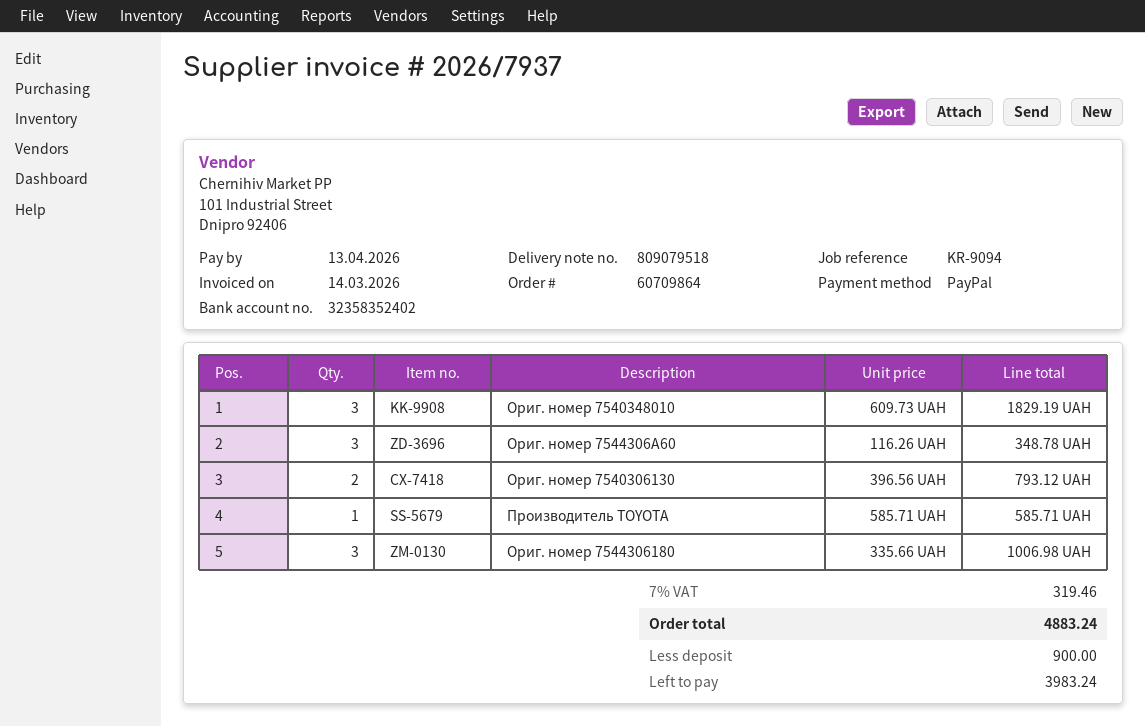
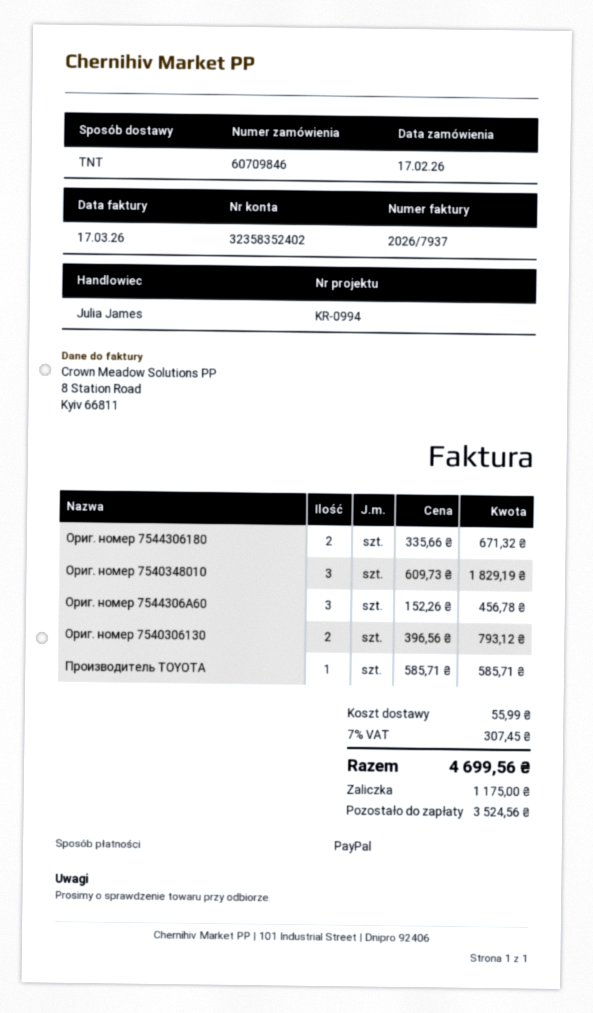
order number: 60709864 -> 60709846
invoice date: 2026-03-14 -> 2026-03-17
reference: KR-9094 -> KR-0994
Ориг. номер 7544306A60: 3 x 116.26 = 348.78 -> 3 x 152.26 = 456.78
Ориг. номер 7544306180: 3 x 335.66 = 1006.98 -> 2 x 335.66 = 671.32
shipping: none -> 55.99
tax: 7% = 319.46 -> 7% = 307.45
total: 4883.24 -> 4699.56
deposit: 900.00 -> 1175.00
balance: 3983.24 -> 3524.56

